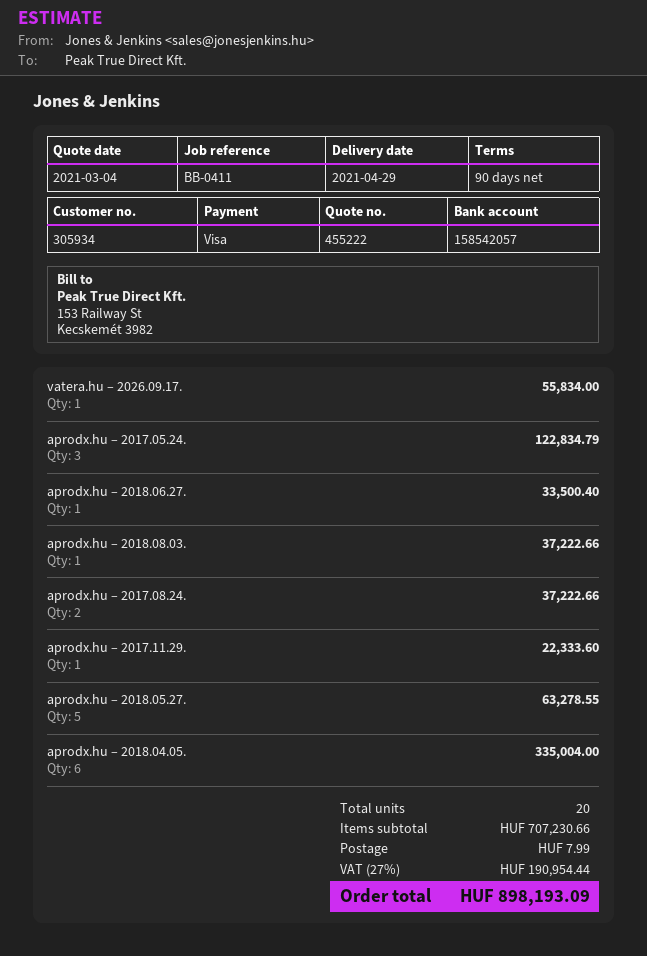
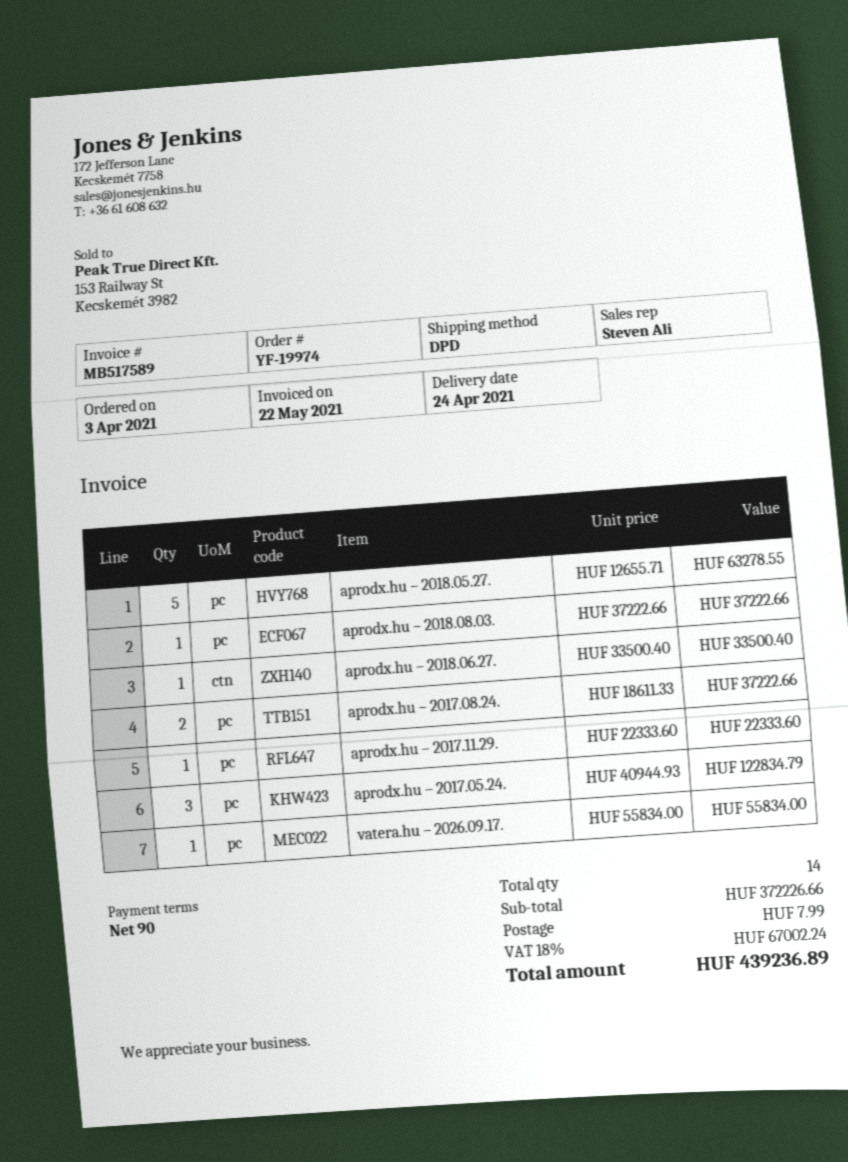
delivery date: 2021-04-29 -> 2021-04-24
aprodx.hu – 2018.04.05.: 6 for 335004.00 -> none
total quantity: 20 -> 14
subtotal: 707230.66 -> 372226.66
tax: 27% = 190954.44 -> 18% = 67002.24
total: 898193.09 -> 439236.89

